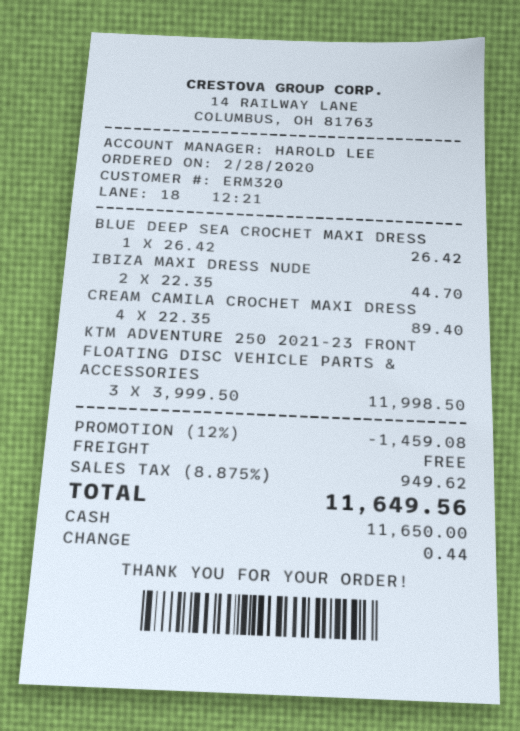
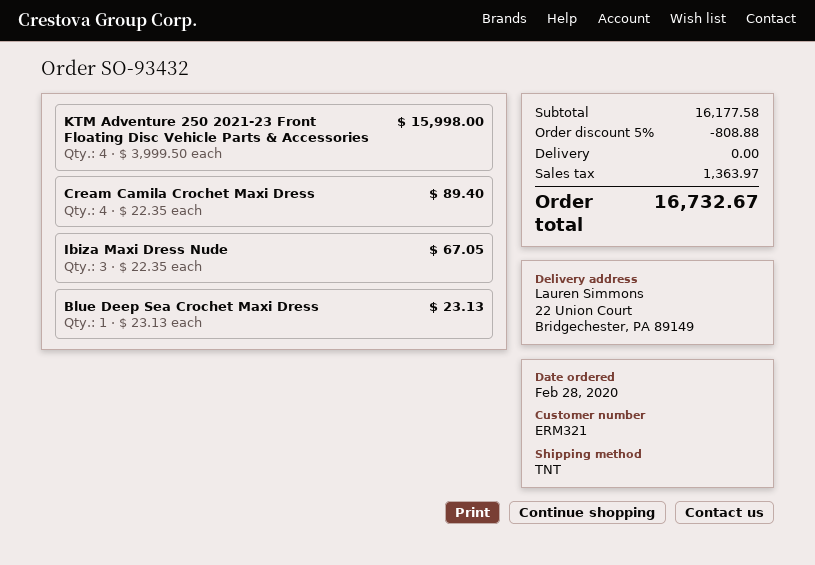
customer number: ERM320 -> ERM321
BLUE DEEP SEA CROCHET MAXI DRESS: 1 x 26.42 = 26.42 -> 1 x 23.13 = 23.13
IBIZA MAXI DRESS NUDE: 2 x 22.35 = 44.70 -> 3 x 22.35 = 67.05
KTM ADVENTURE 250 2021-23 FRONT FLOATING DISC VEHICLE PARTS & ACCESSORIES: 3 x 3999.50 = 11998.50 -> 4 x 3999.50 = 15998.00
discount: 12% = 1459.08 -> 5% = 808.88
tax: 949.62 -> 1363.97
total: 11649.56 -> 16732.67

